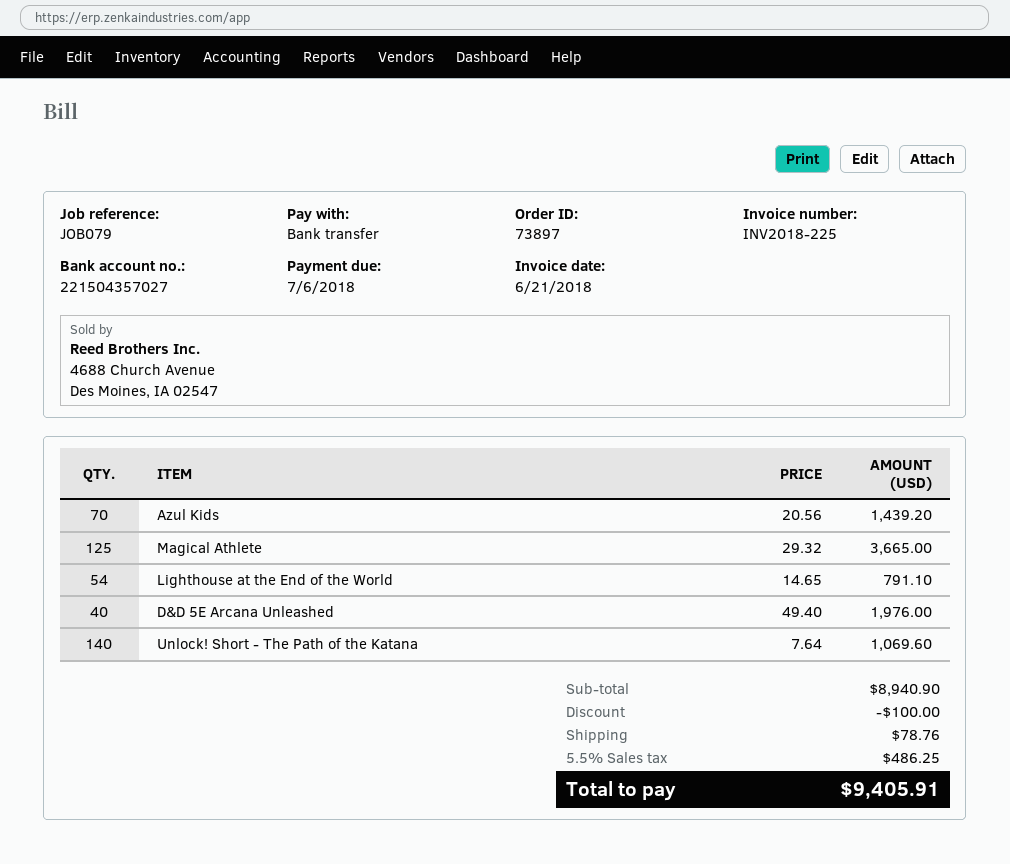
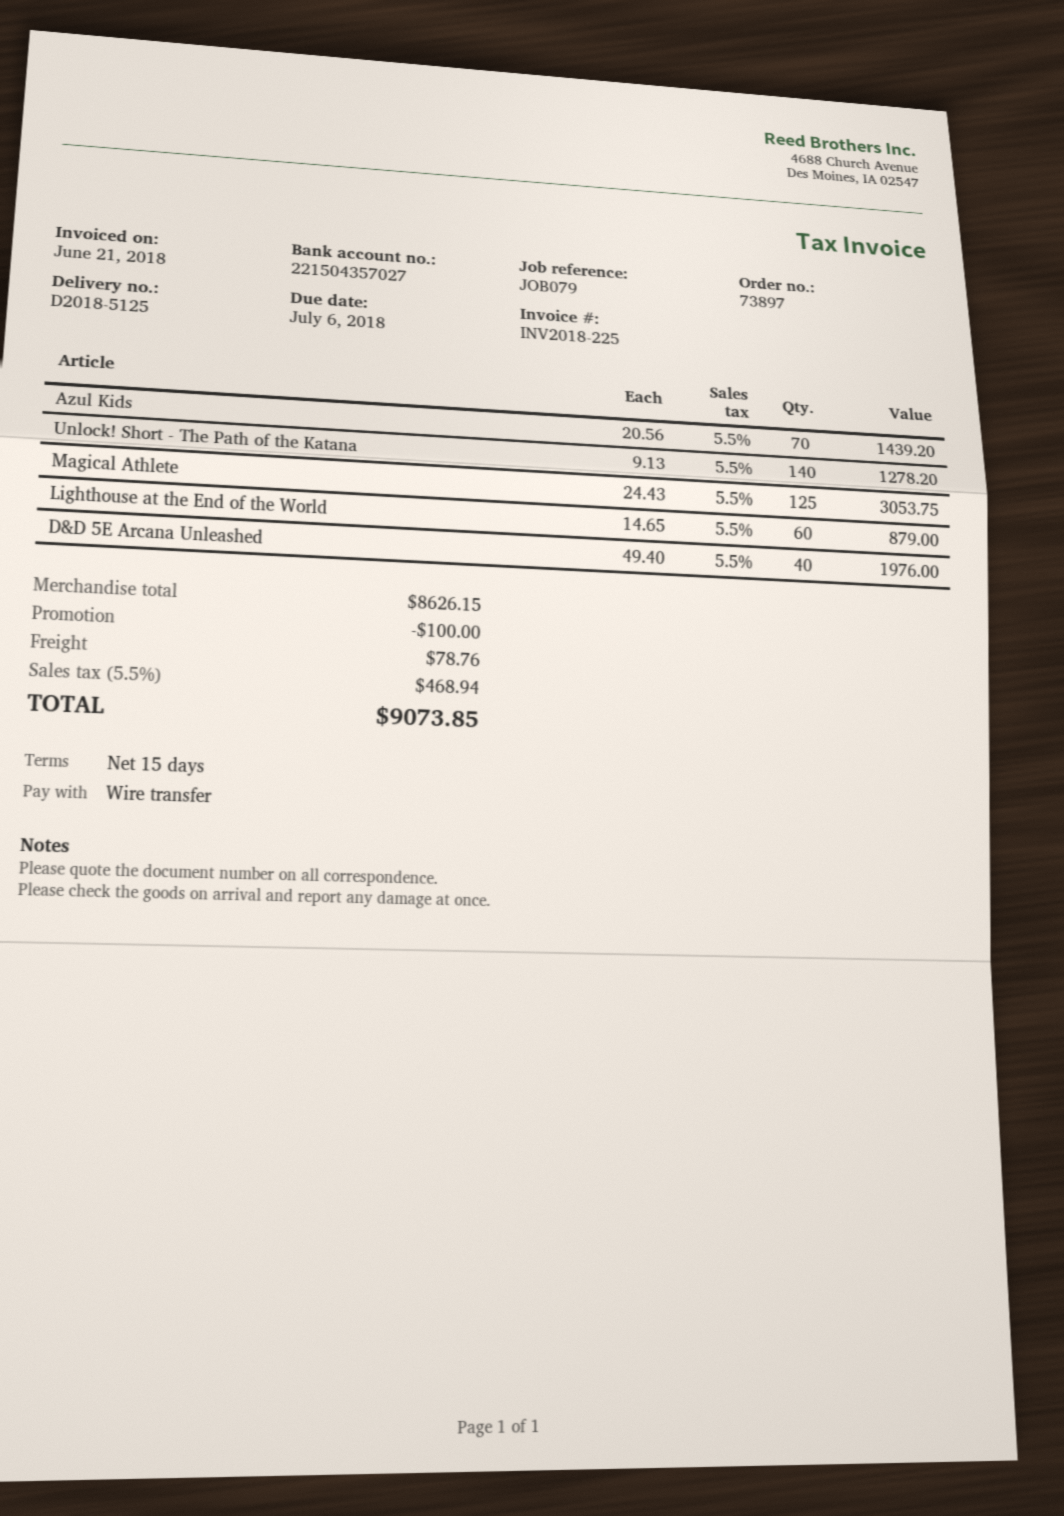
Magical Athlete: 125 x 29.32 = 3665.00 -> 125 x 24.43 = 3053.75
Lighthouse at the End of the World: 54 x 14.65 = 791.10 -> 60 x 14.65 = 879.00
Unlock! Short - The Path of the Katana: 140 x 7.64 = 1069.60 -> 140 x 9.13 = 1278.20
subtotal: 8940.90 -> 8626.15
tax: 5.5% = 486.25 -> 5.5% = 468.94
total: 9405.91 -> 9073.85

